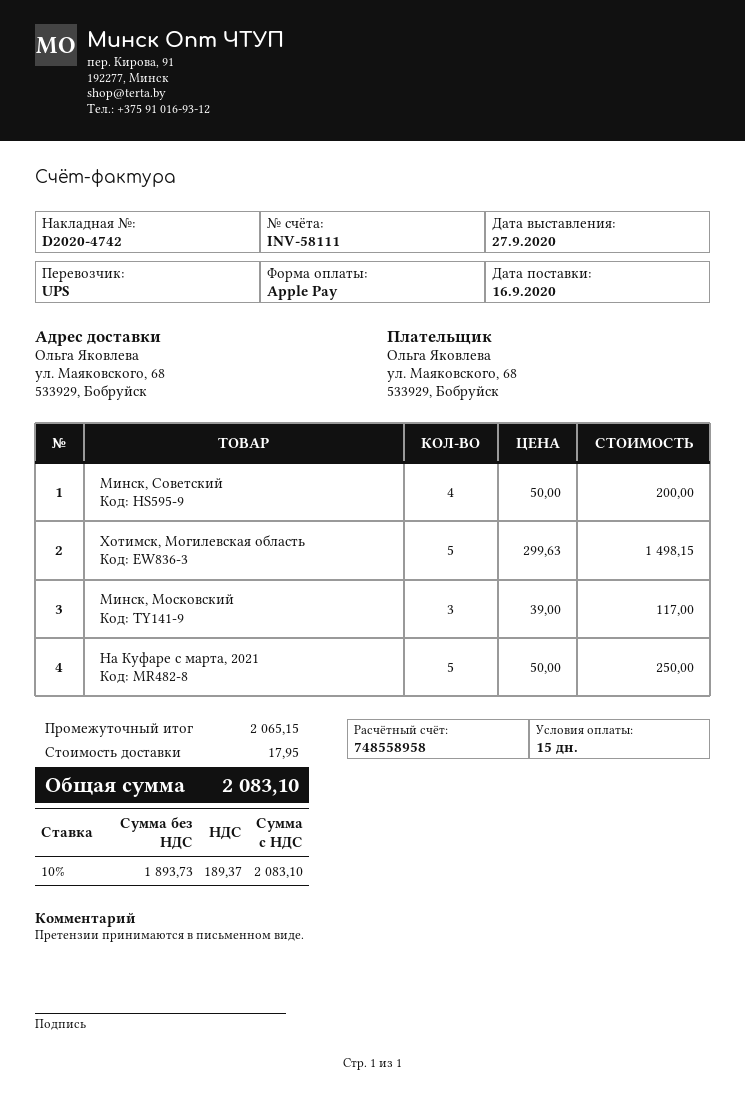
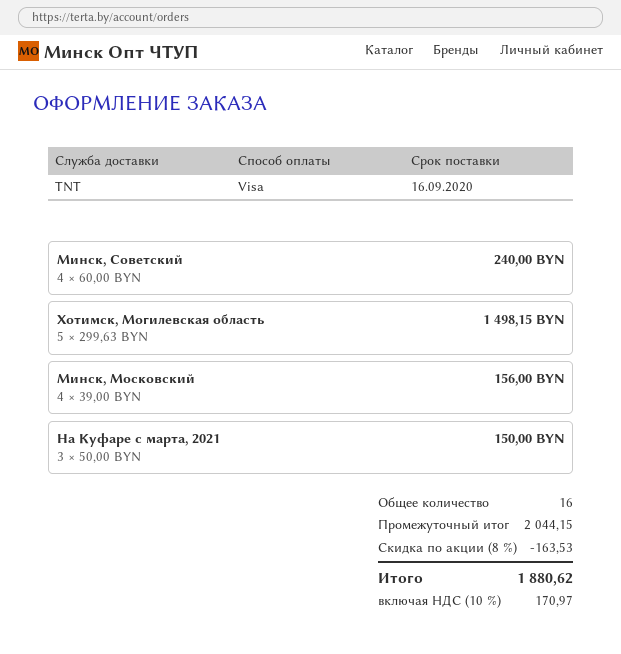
payment method: Apple Pay -> Visa
shipping method: UPS -> TNT
Минск, Советский: 4 x 50.00 = 200.00 -> 4 x 60.00 = 240.00
Минск, Московский: 3 x 39.00 = 117.00 -> 4 x 39.00 = 156.00
На Куфаре с марта, 2021: 5 x 50.00 = 250.00 -> 3 x 50.00 = 150.00
subtotal: 2065.15 -> 2044.15
discount: none -> 8% = 163.53
shipping: 17.95 -> none
tax: 10% = 189.37 -> 10% = 170.97
total: 2083.10 -> 1880.62

